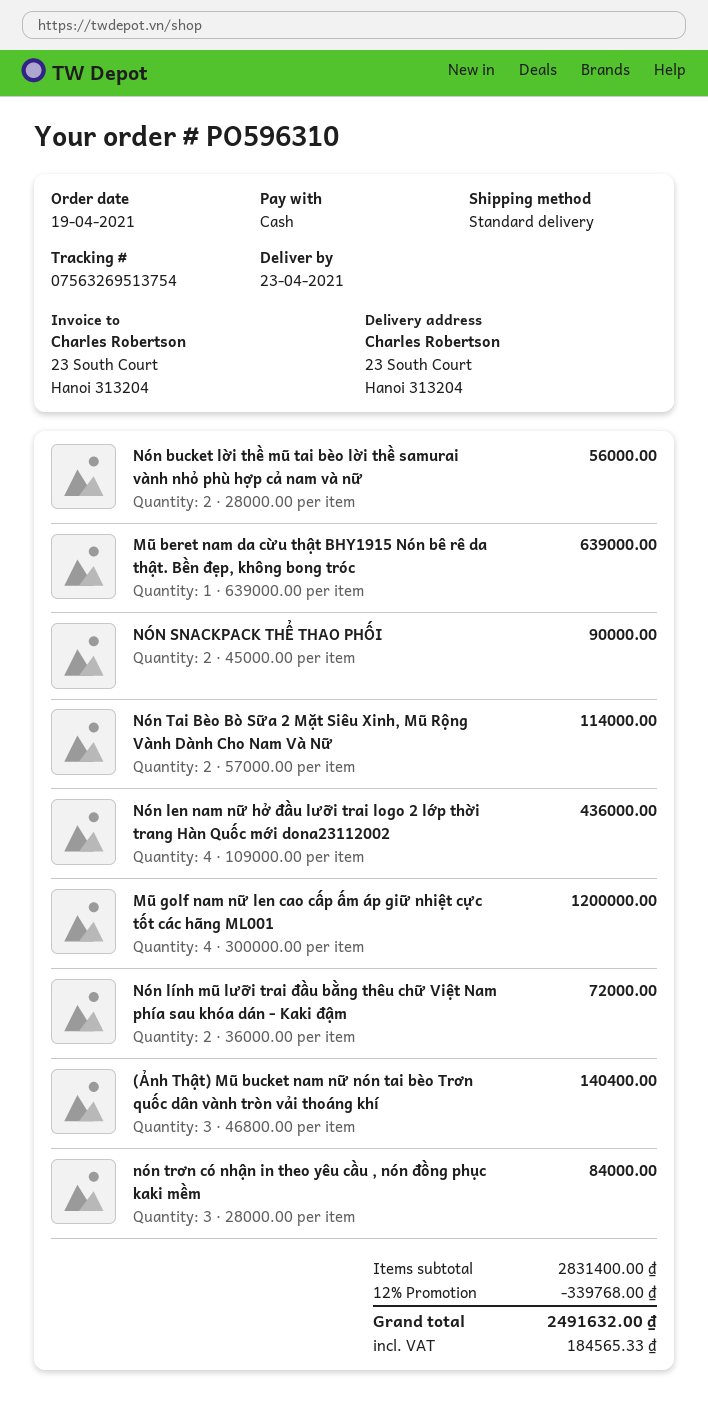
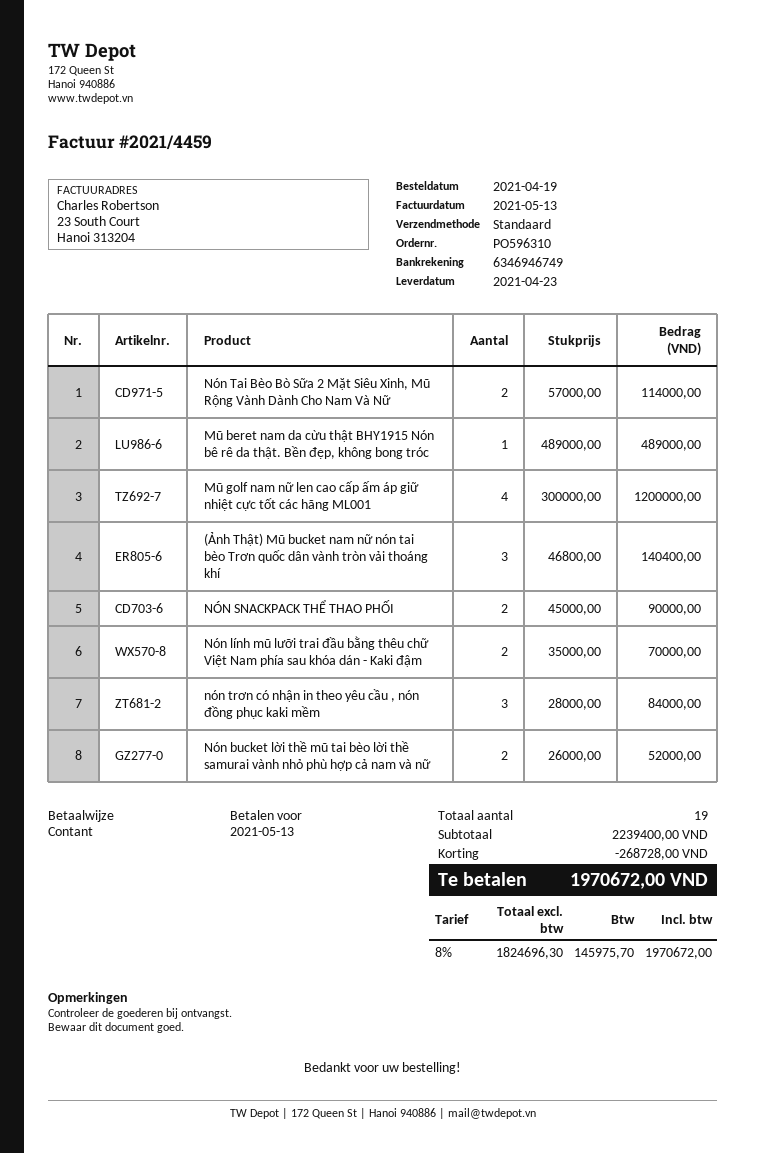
Nón bucket lời thề mũ tai bèo lời thề samurai vành nhỏ phù hợp cả nam và nữ: 2 x 28000.00 = 56000.00 -> 2 x 26000.00 = 52000.00
Mũ beret nam da cừu thật BHY1915 Nón bê rê da thật. Bền đẹp, không bong tróc: 1 x 639000.00 = 639000.00 -> 1 x 489000.00 = 489000.00
Nón len nam nữ hở đầu lưỡi trai logo 2 lớp thời trang Hàn Quốc mới dona23112002: 4 x 109000.00 = 436000.00 -> none
Nón lính mũ lưỡi trai đầu bằng thêu chữ Việt Nam phía sau khóa dán - Kaki đậm: 2 x 36000.00 = 72000.00 -> 2 x 35000.00 = 70000.00
subtotal: 2831400.00 -> 2239400.00
discount: 339768.00 -> 268728.00
tax: 184565.33 -> 145975.70
total: 2491632.00 -> 1970672.00

